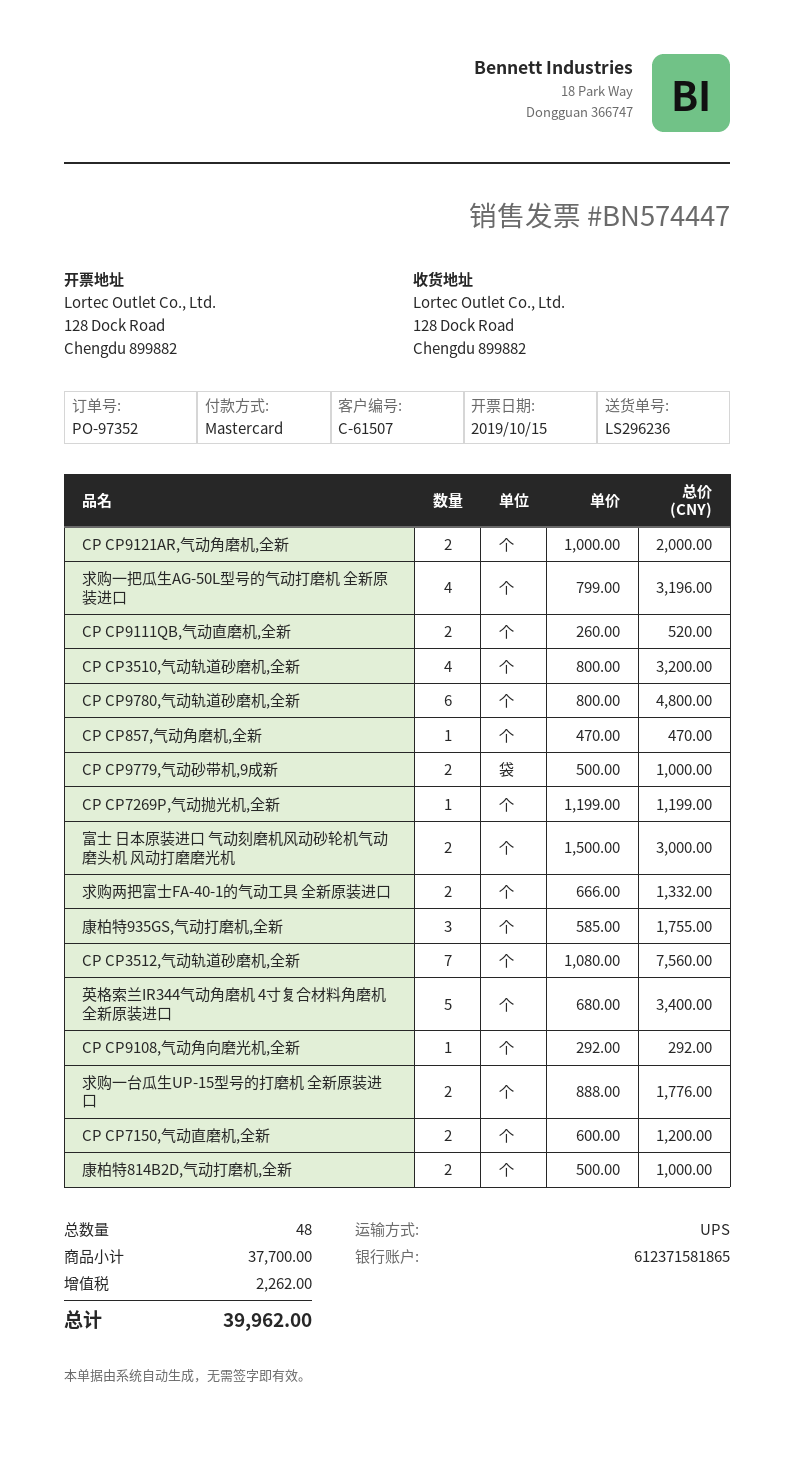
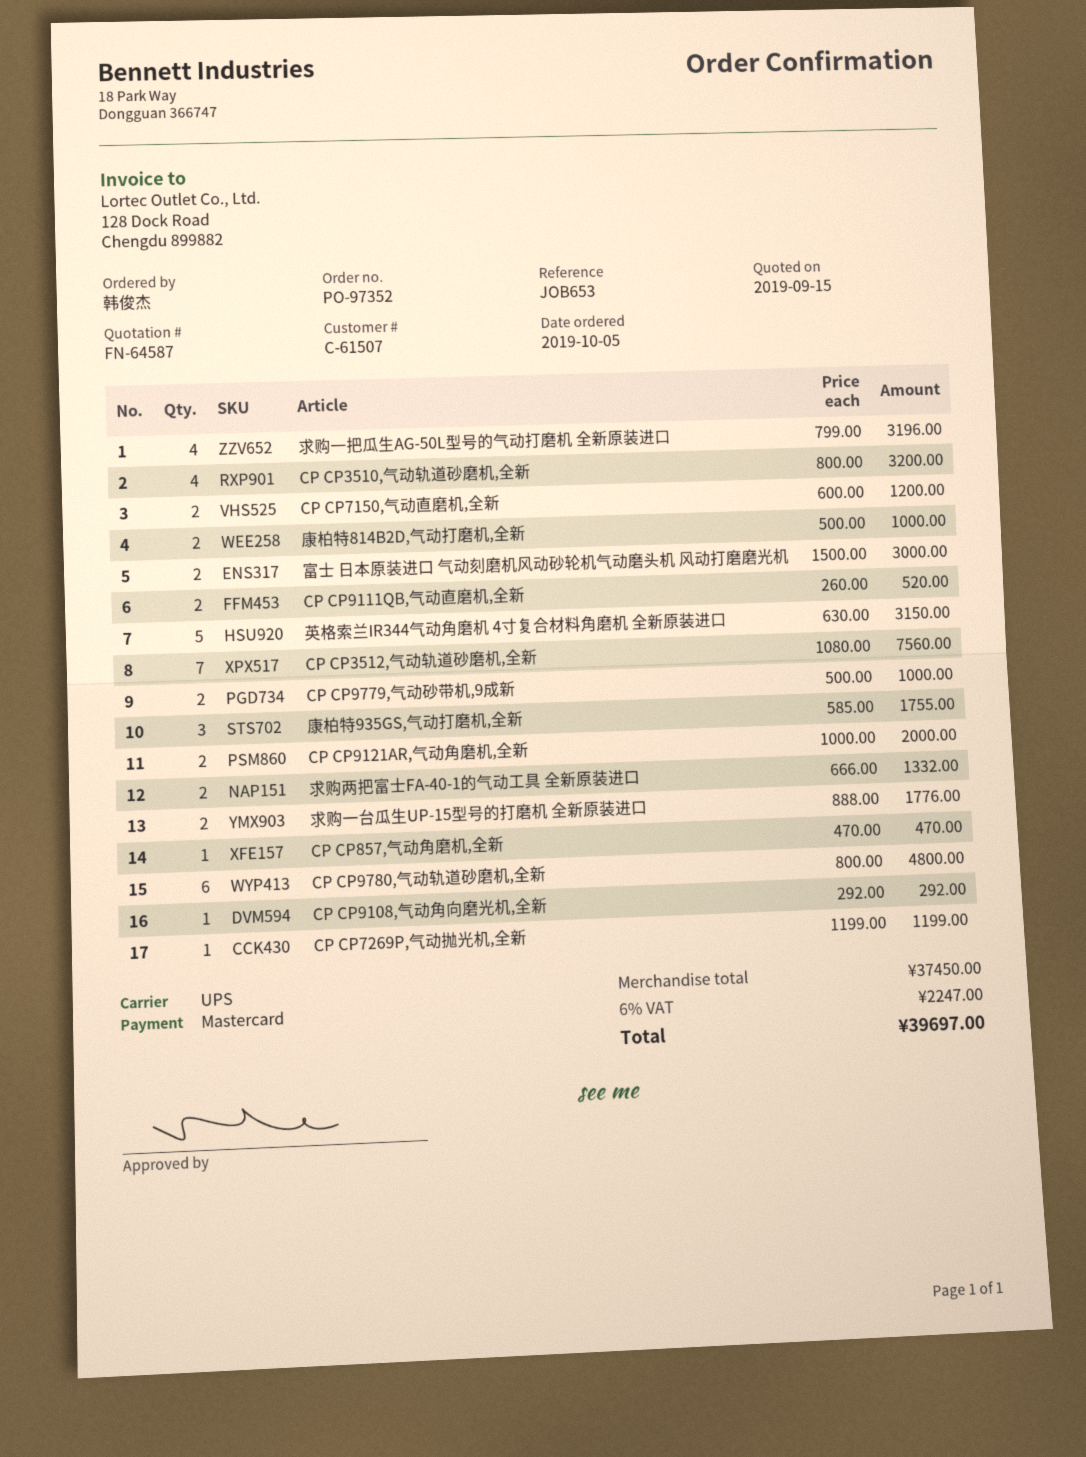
英格索兰IR344气动角磨机 4寸复合材料角磨机 全新原装进口: 5 x 680.00 = 3400.00 -> 5 x 630.00 = 3150.00
subtotal: 37700.00 -> 37450.00
tax: 2262.00 -> 2247.00
total: 39962.00 -> 39697.00

